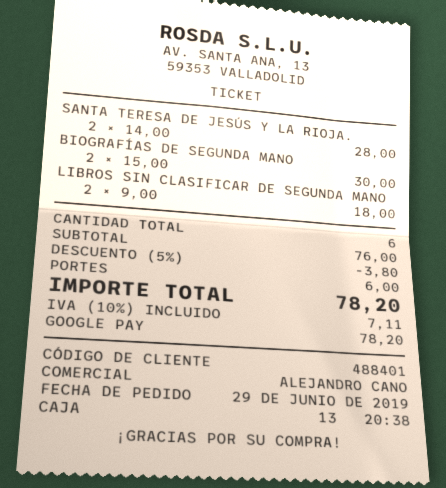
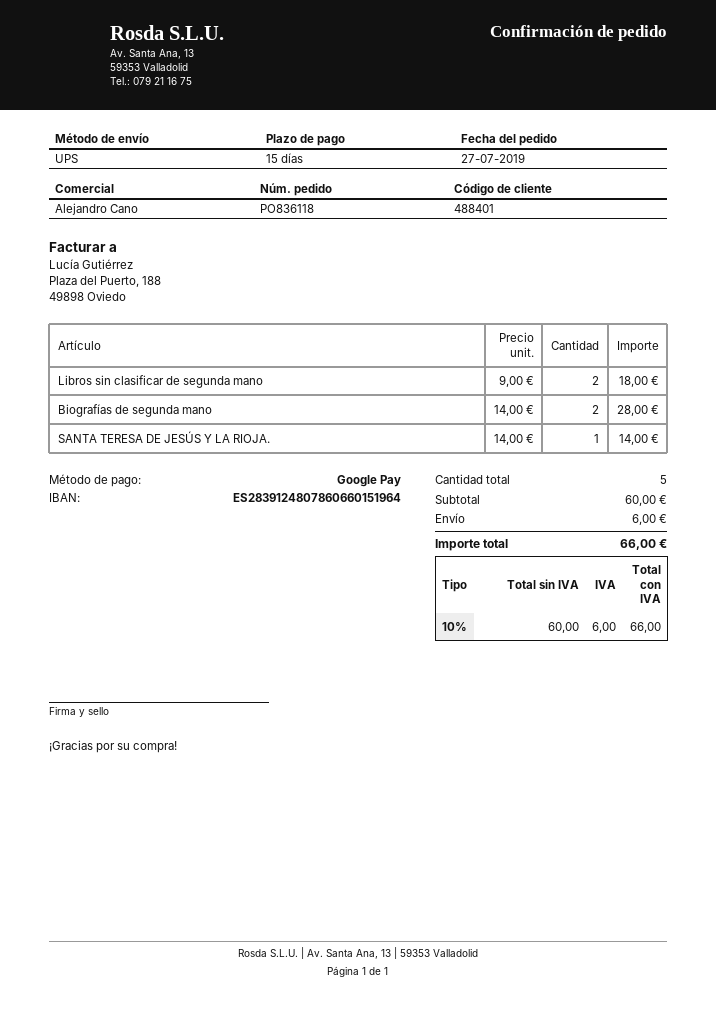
order date: 2019-06-29 -> 2019-07-27
SANTA TERESA DE JESÚS Y LA RIOJA.: 2 x 14.00 = 28.00 -> 1 x 14.00 = 14.00
BIOGRAFÍAS DE SEGUNDA MANO: 2 x 15.00 = 30.00 -> 2 x 14.00 = 28.00
total quantity: 6 -> 5
subtotal: 76.00 -> 60.00
discount: 5% = 3.80 -> none
tax: 10% = 7.11 -> 10% = 6.00
total: 78.20 -> 66.00

